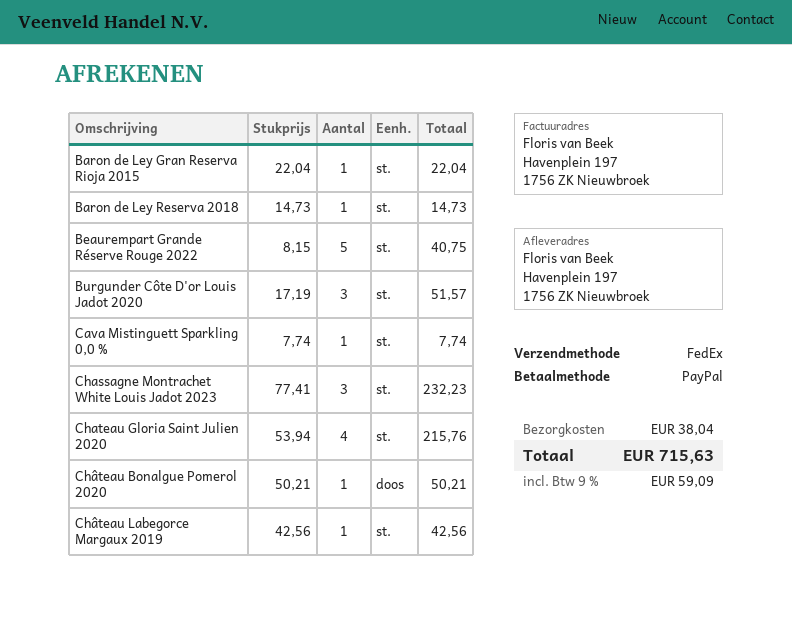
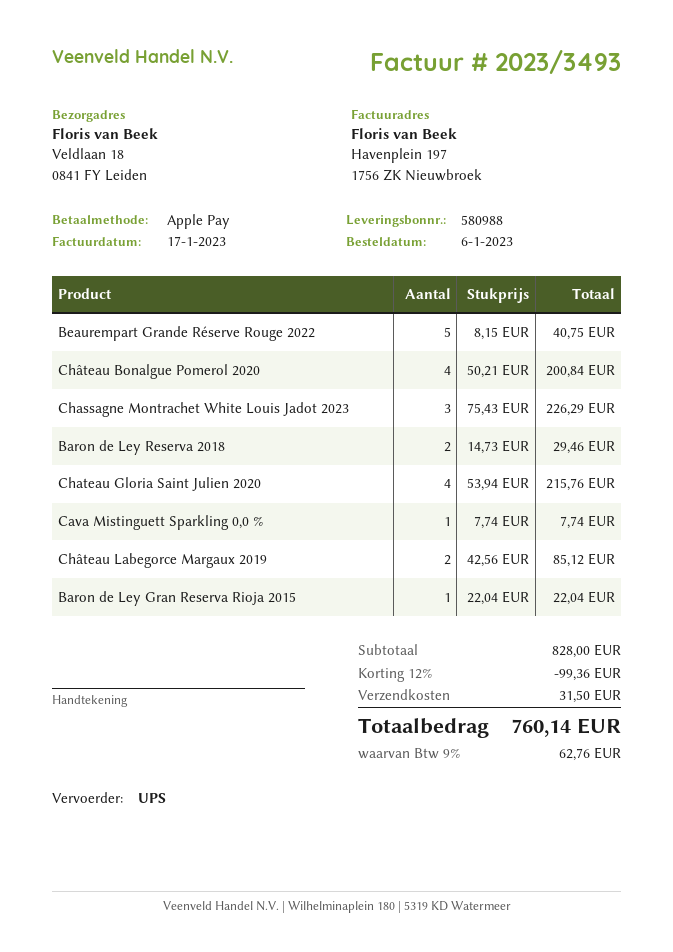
payment method: PayPal -> Apple Pay
shipping method: FedEx -> UPS
ship to: Havenplein 197, 1756 ZK Nieuwbroek -> Veldlaan 18, 0841 FY Leiden
Baron de Ley Reserva 2018: 1 x 14.73 = 14.73 -> 2 x 14.73 = 29.46
Burgunder Côte D'or Louis Jadot 2020: 3 x 17.19 = 51.57 -> none
Chassagne Montrachet White Louis Jadot 2023: 3 x 77.41 = 232.23 -> 3 x 75.43 = 226.29
Château Bonalgue Pomerol 2020: 1 x 50.21 = 50.21 -> 4 x 50.21 = 200.84
Château Labegorce Margaux 2019: 1 x 42.56 = 42.56 -> 2 x 42.56 = 85.12
discount: none -> 12% = 99.36
shipping: 38.04 -> 31.50
tax: 9% = 59.09 -> 9% = 62.76
total: 715.63 -> 760.14

